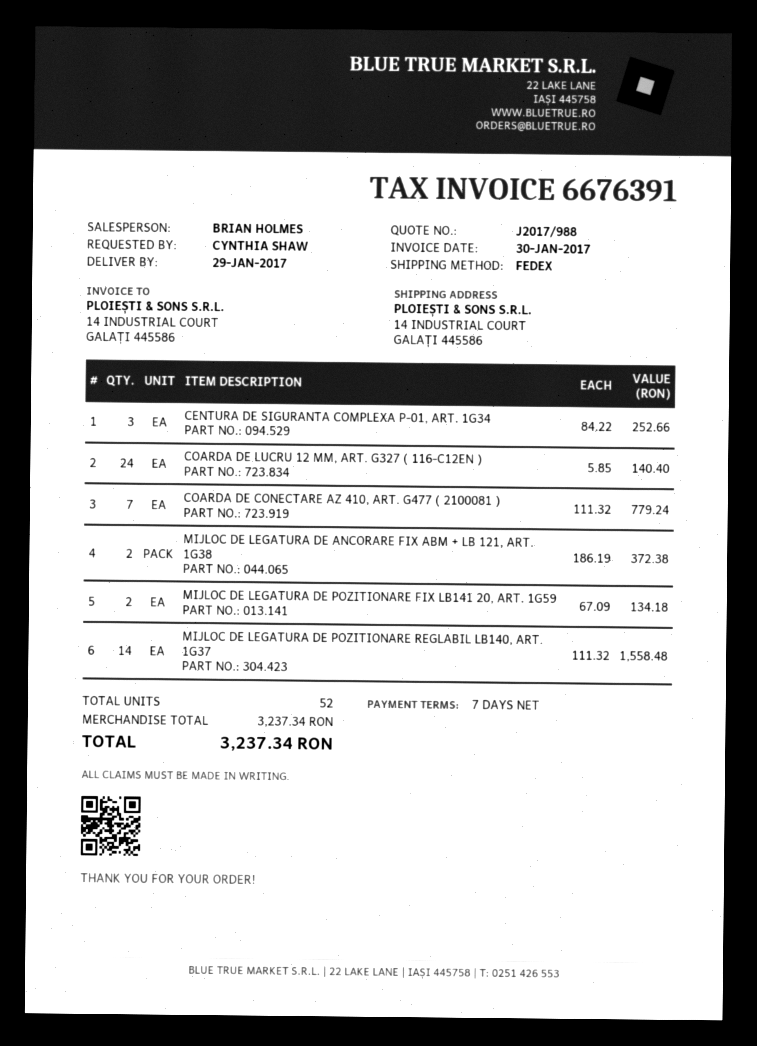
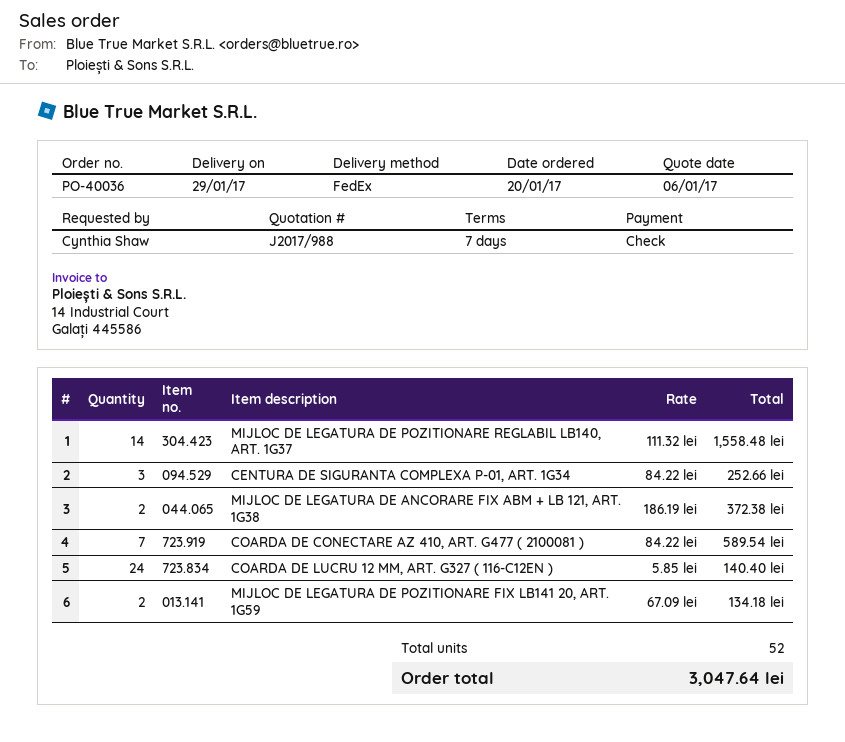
COARDA DE CONECTARE AZ 410, ART. G477 ( 2100081 ): 7 x 111.32 = 779.24 -> 7 x 84.22 = 589.54
total: 3237.34 -> 3047.64

